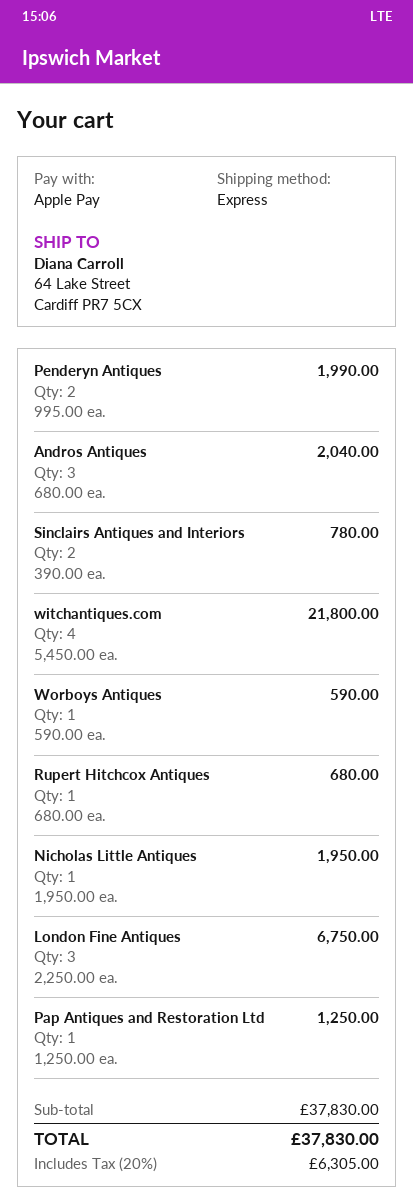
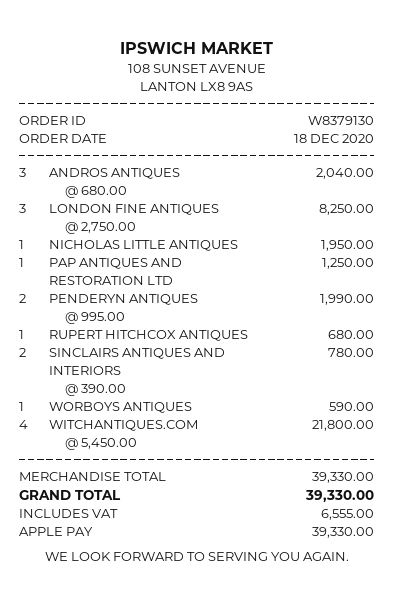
London Fine Antiques: 3 x 2250.00 = 6750.00 -> 3 x 2750.00 = 8250.00
subtotal: 37830.00 -> 39330.00
tax: 6305.00 -> 6555.00
total: 37830.00 -> 39330.00

